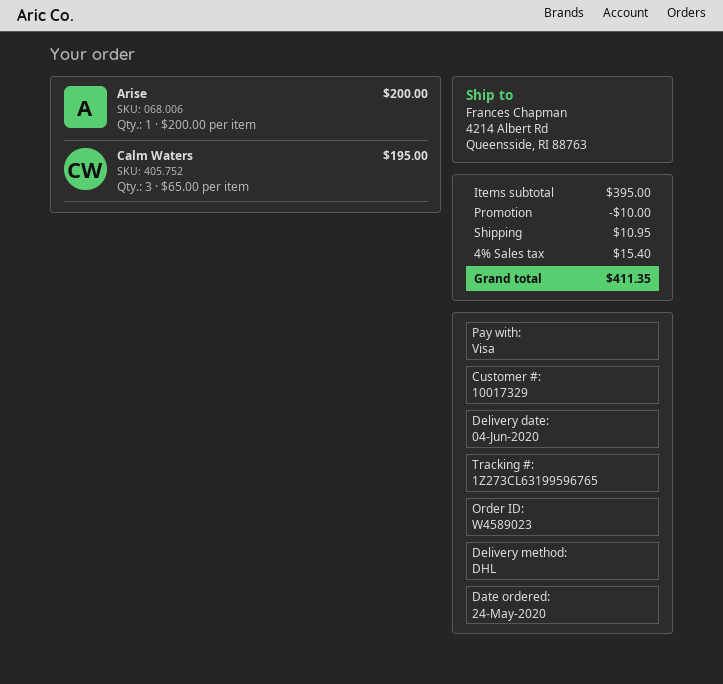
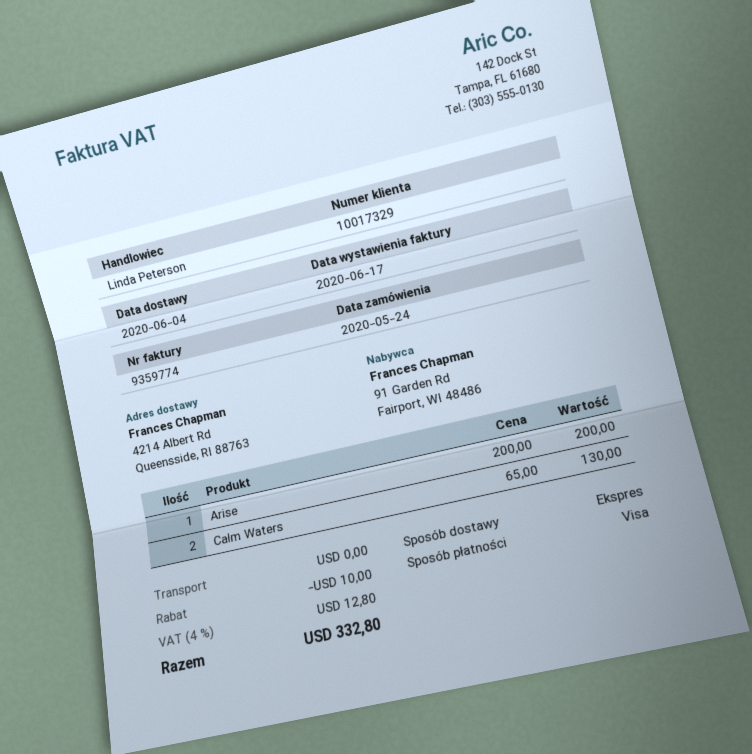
shipping method: DHL -> express
Calm Waters: 3 x 65.00 = 195.00 -> 2 x 65.00 = 130.00
shipping: 10.95 -> 0.00
tax: 4% = 15.40 -> 4% = 12.80
total: 411.35 -> 332.80

